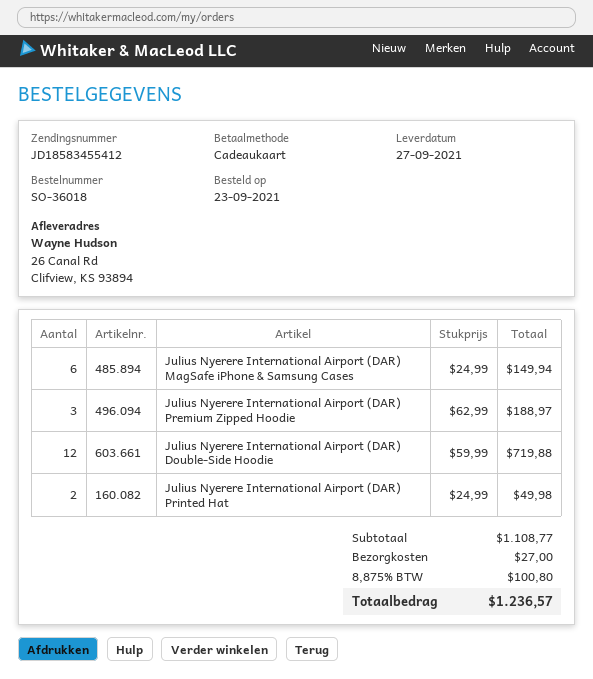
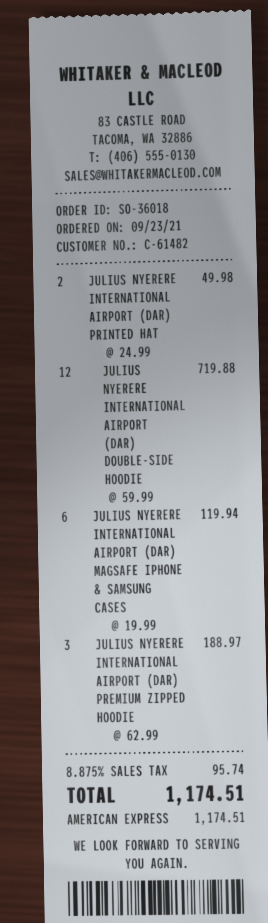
payment method: gift card -> American Express
Julius Nyerere International Airport (DAR) MagSafe iPhone & Samsung Cases: 6 x 24.99 = 149.94 -> 6 x 19.99 = 119.94
shipping: 27.00 -> none
tax: 8.875% = 100.80 -> 8.875% = 95.74
total: 1236.57 -> 1174.51

